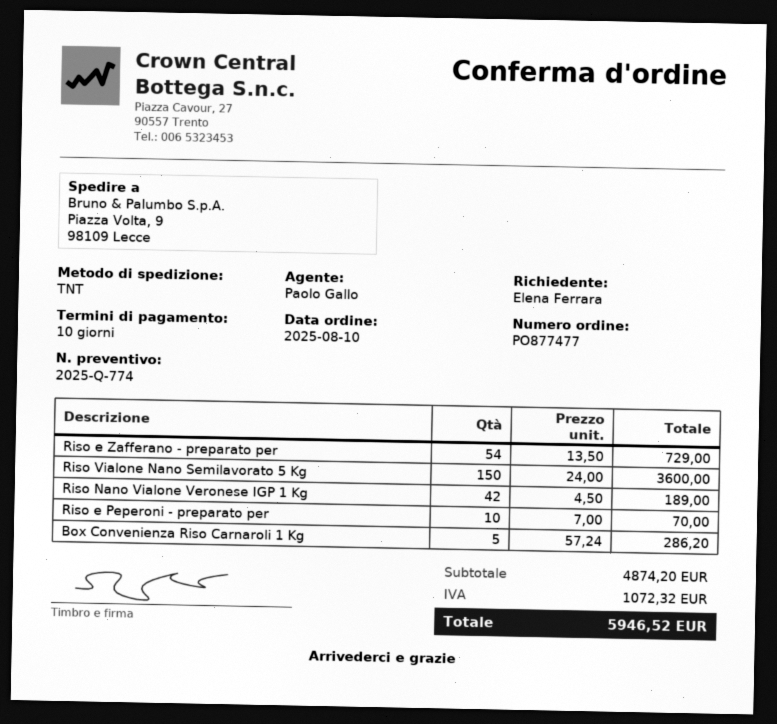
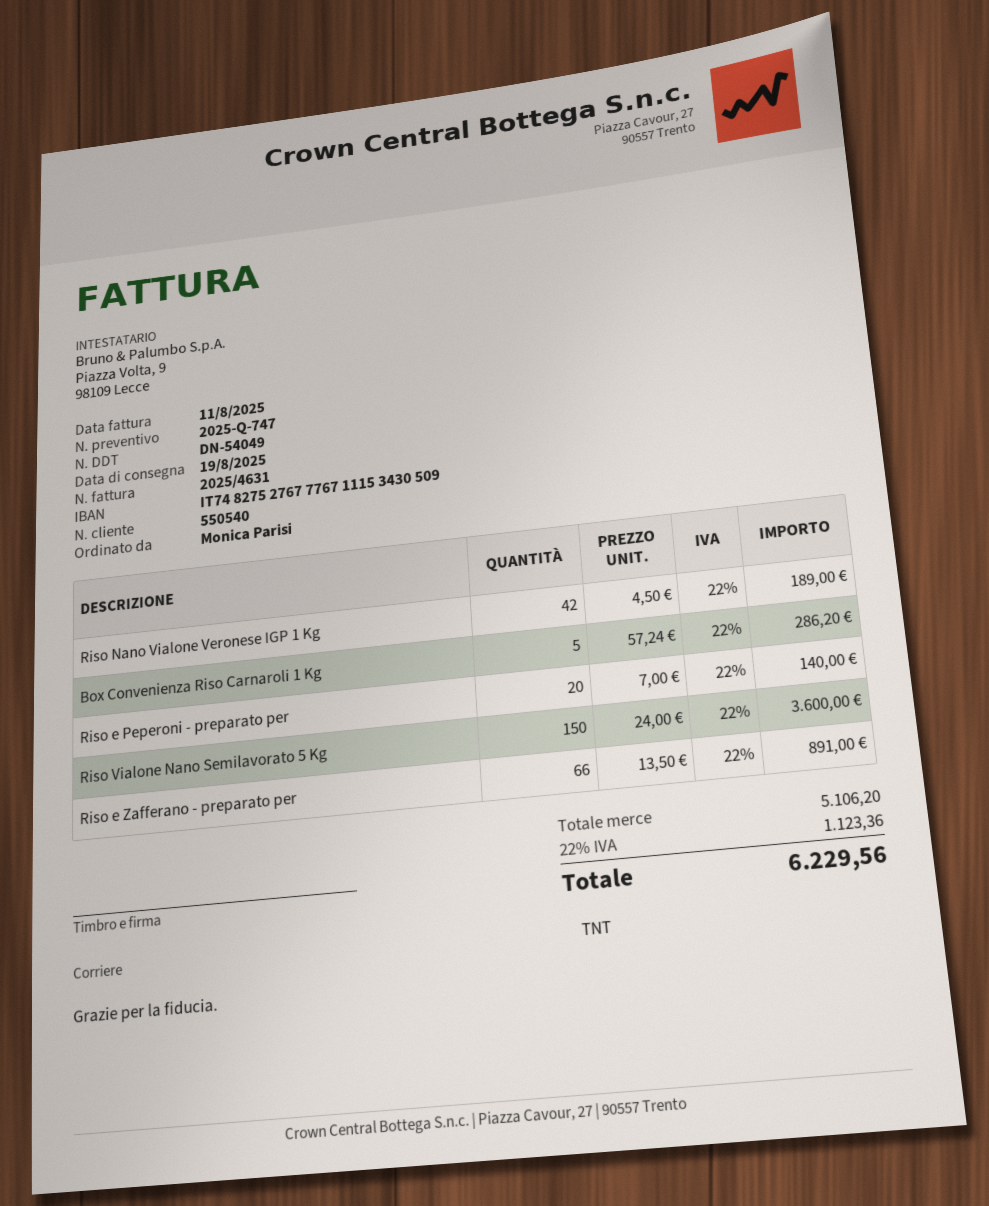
quote number: 2025-Q-774 -> 2025-Q-747
ordered by: Elena Ferrara -> Monica Parisi
Riso e Zafferano - preparato per: 54 x 13.50 = 729.00 -> 66 x 13.50 = 891.00
Riso e Peperoni - preparato per: 10 x 7.00 = 70.00 -> 20 x 7.00 = 140.00
subtotal: 4874.20 -> 5106.20
tax: 1072.32 -> 1123.36
total: 5946.52 -> 6229.56

